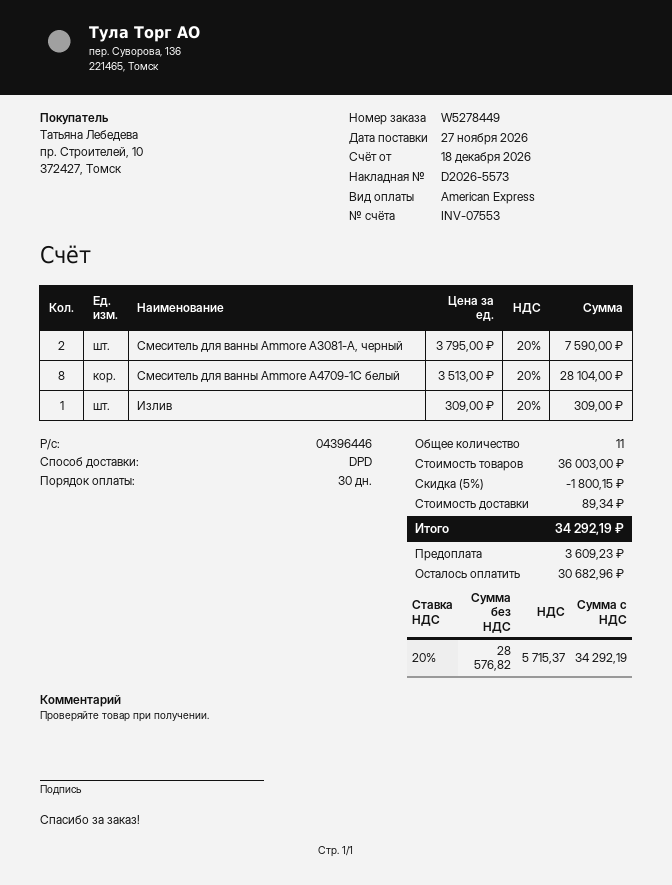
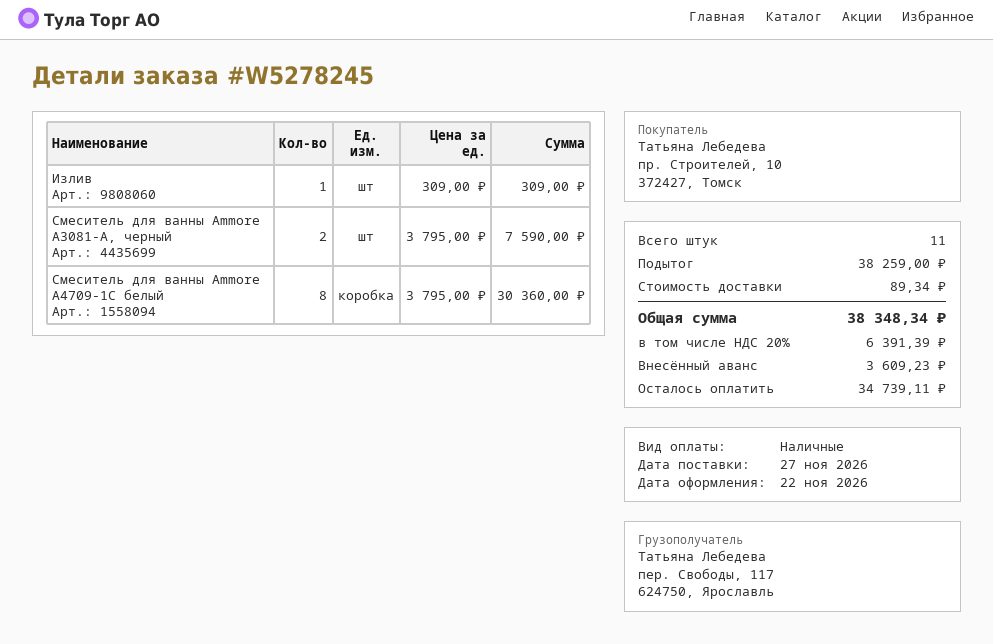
order number: W5278449 -> W5278245
payment method: American Express -> cash
Смеситель для ванны Ammore A4709-1C белый: 8 x 3513.00 = 28104.00 -> 8 x 3795.00 = 30360.00
subtotal: 36003.00 -> 38259.00
discount: 5% = 1800.15 -> none
tax: 20% = 5715.37 -> 20% = 6391.39
total: 34292.19 -> 38348.34
balance: 30682.96 -> 34739.11

